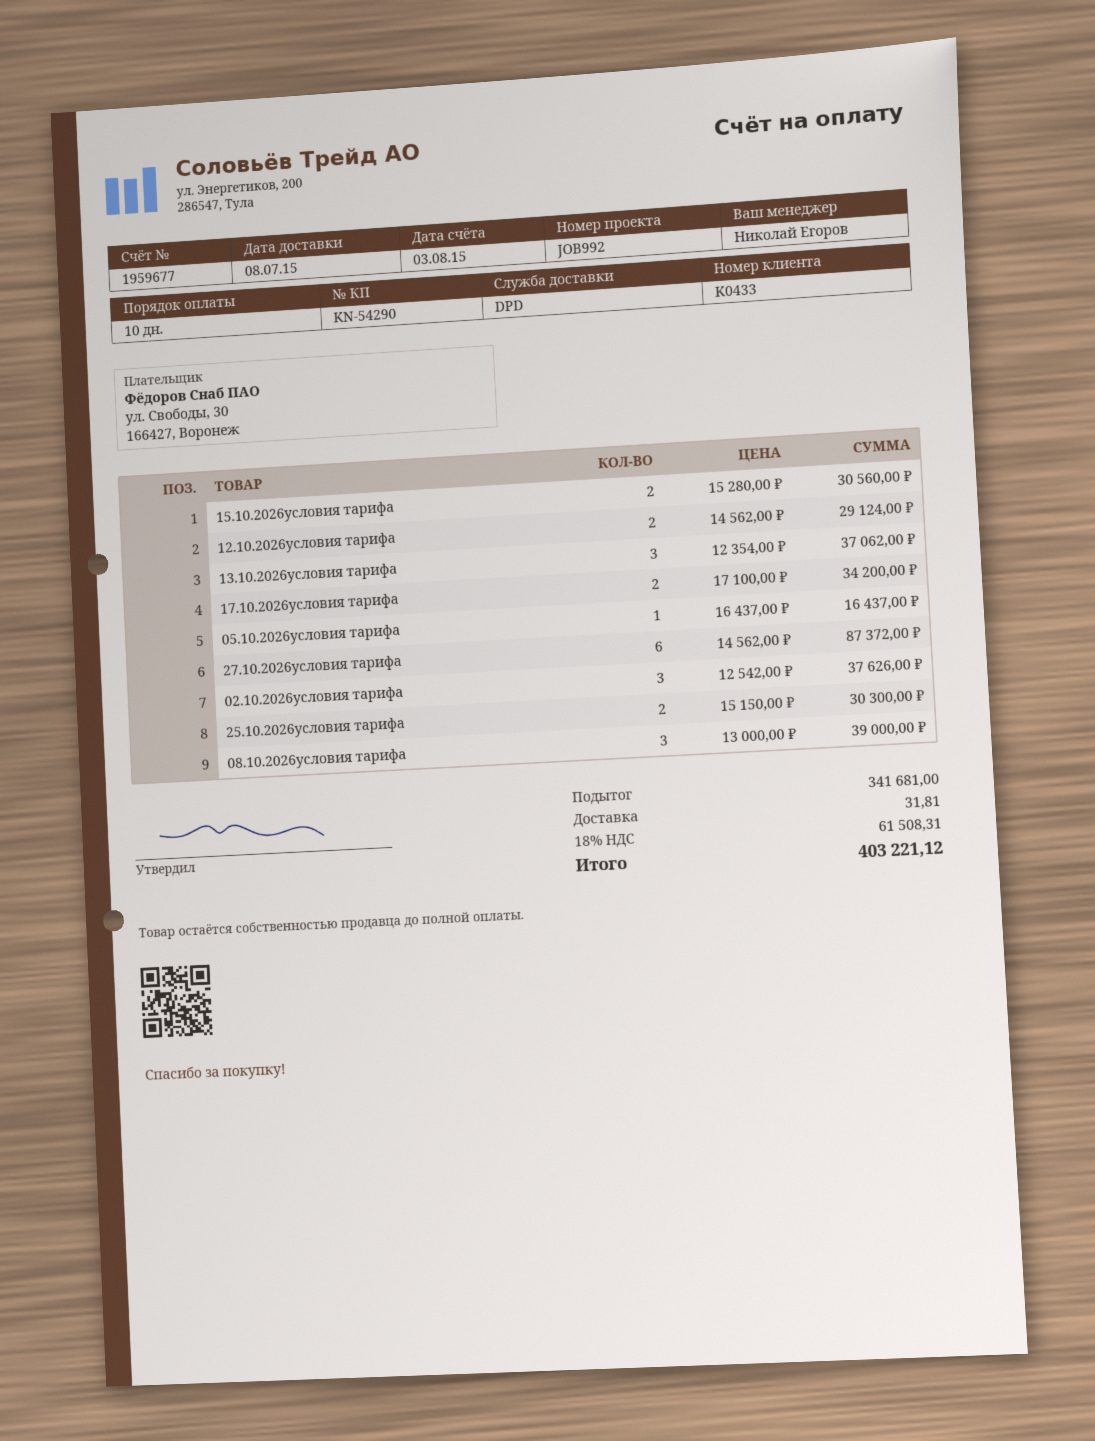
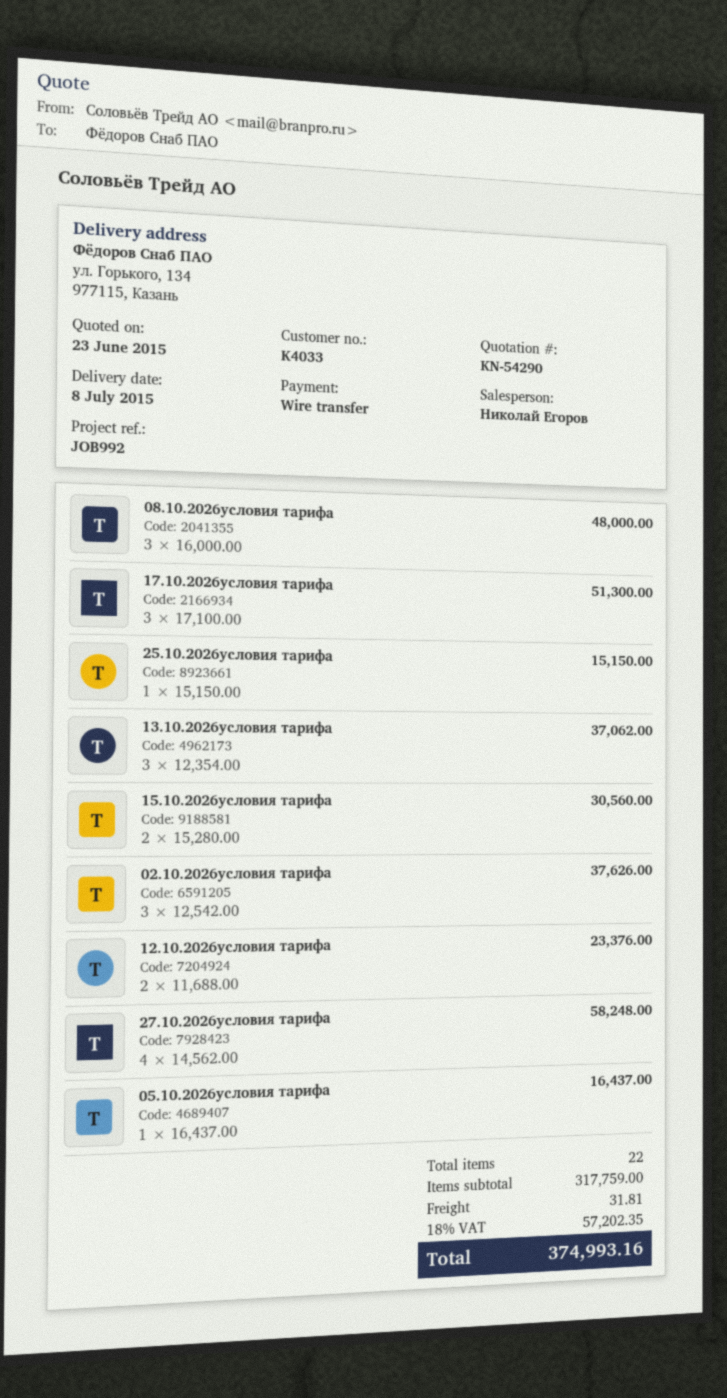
customer number: K0433 -> K4033
12.10.2026условия тарифа: 2 x 14562.00 = 29124.00 -> 2 x 11688.00 = 23376.00
17.10.2026условия тарифа: 2 x 17100.00 = 34200.00 -> 3 x 17100.00 = 51300.00
27.10.2026условия тарифа: 6 x 14562.00 = 87372.00 -> 4 x 14562.00 = 58248.00
25.10.2026условия тарифа: 2 x 15150.00 = 30300.00 -> 1 x 15150.00 = 15150.00
08.10.2026условия тарифа: 3 x 13000.00 = 39000.00 -> 3 x 16000.00 = 48000.00
subtotal: 341681.00 -> 317759.00
tax: 18% = 61508.31 -> 18% = 57202.35
total: 403221.12 -> 374993.16

